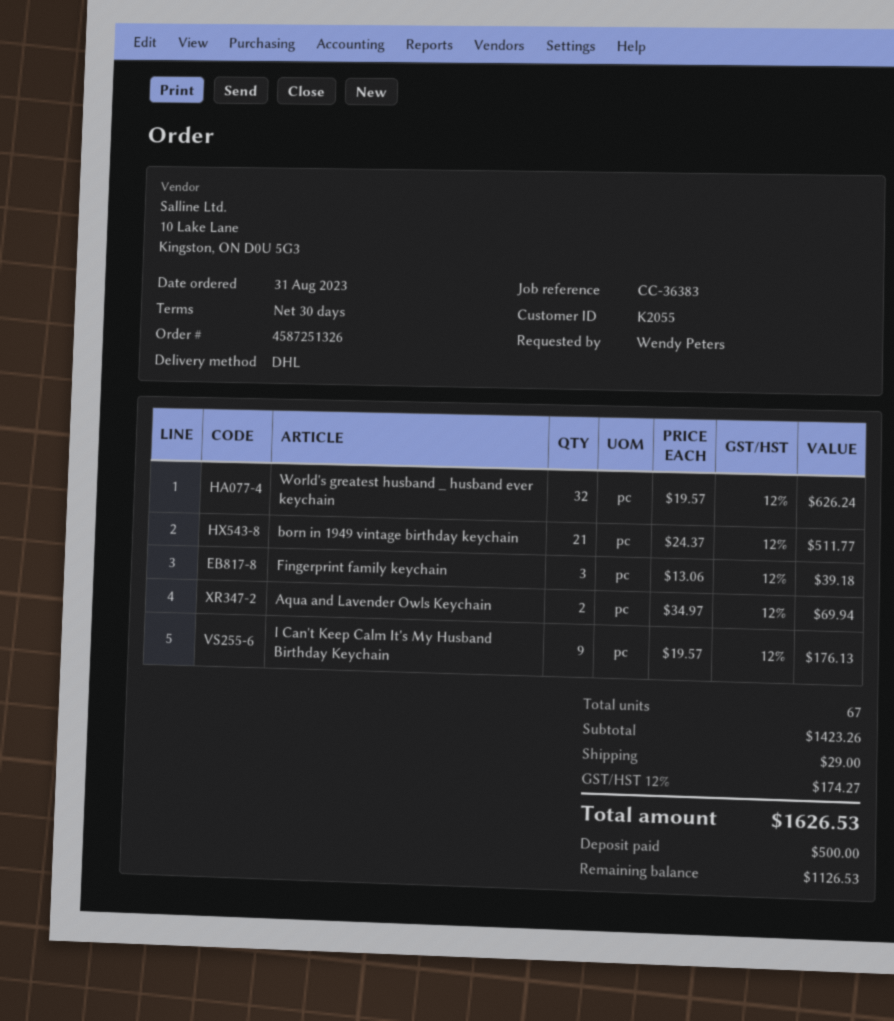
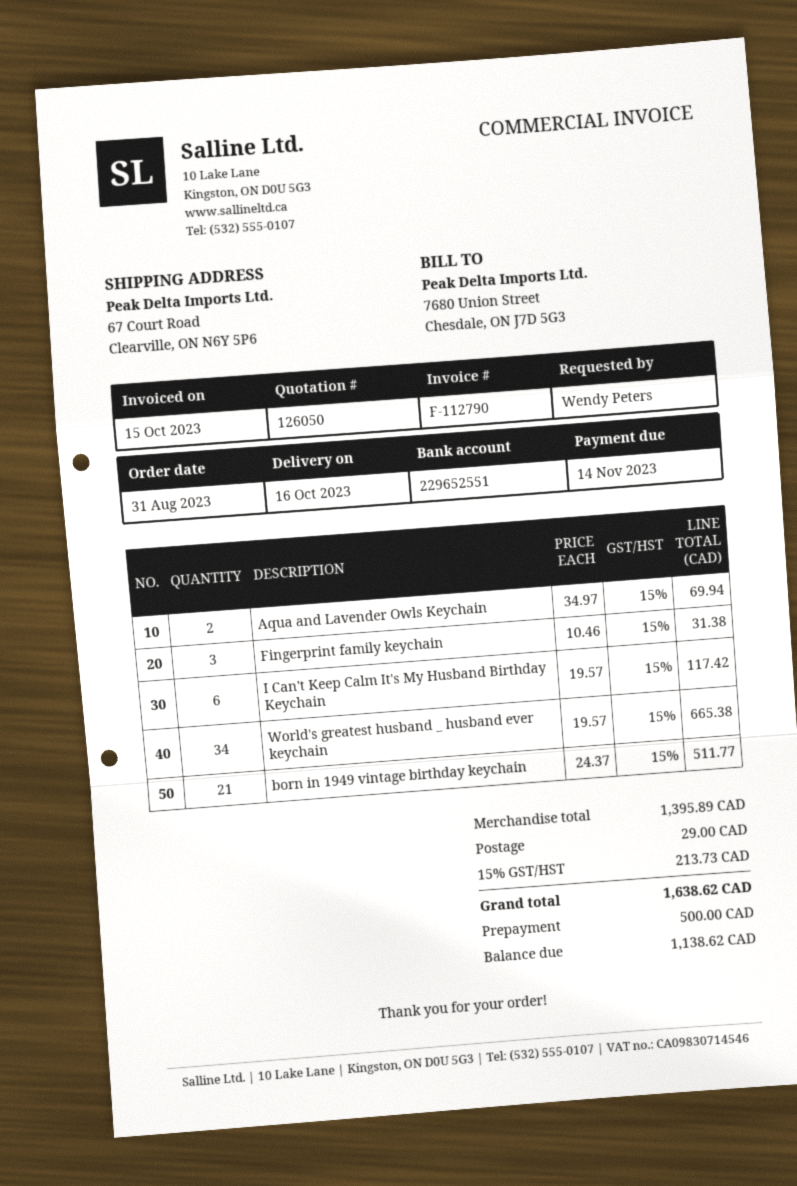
World's greatest husband _ husband ever keychain: 32 x 19.57 = 626.24 -> 34 x 19.57 = 665.38
Fingerprint family keychain: 3 x 13.06 = 39.18 -> 3 x 10.46 = 31.38
I Can't Keep Calm It's My Husband Birthday Keychain: 9 x 19.57 = 176.13 -> 6 x 19.57 = 117.42
subtotal: 1423.26 -> 1395.89
tax: 12% = 174.27 -> 15% = 213.73
total: 1626.53 -> 1638.62
balance: 1126.53 -> 1138.62

